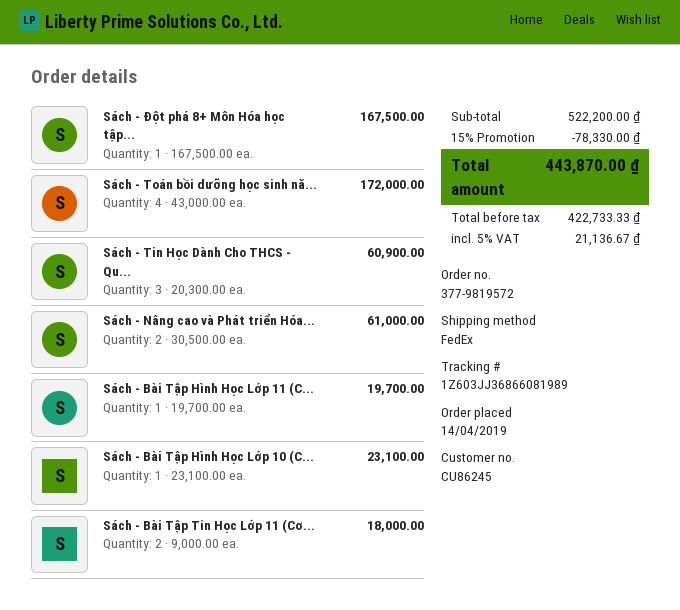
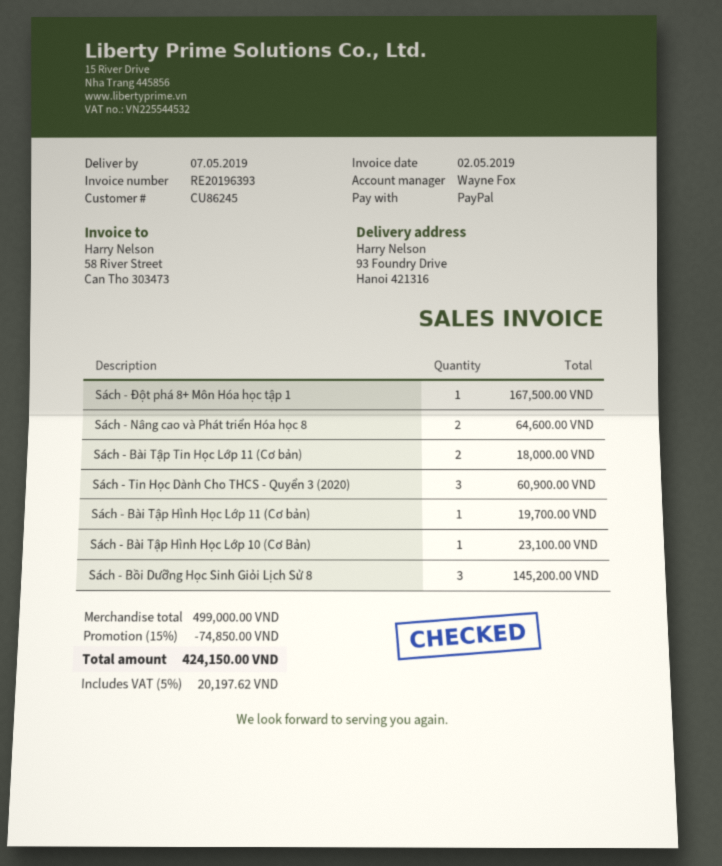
Sách - Toán bồi dưỡng học sinh nă...: 4 for 172000.00 -> none
Sách - Nâng cao và Phát triển Hóa...: 2 for 61000.00 -> 2 for 64600.00
Sách - Bồi Dưỡng Học Sinh Giỏi Lịch Sử 8: none -> 3 for 145200.00
subtotal: 522200.00 -> 499000.00
discount: 15% = 78330.00 -> 15% = 74850.00
tax: 5% = 21136.67 -> 5% = 20197.62
total: 443870.00 -> 424150.00

